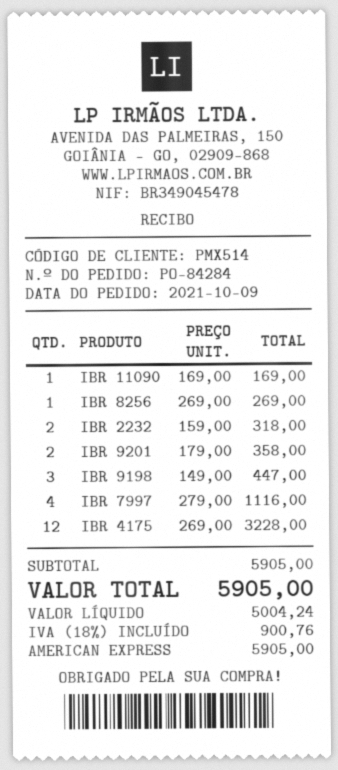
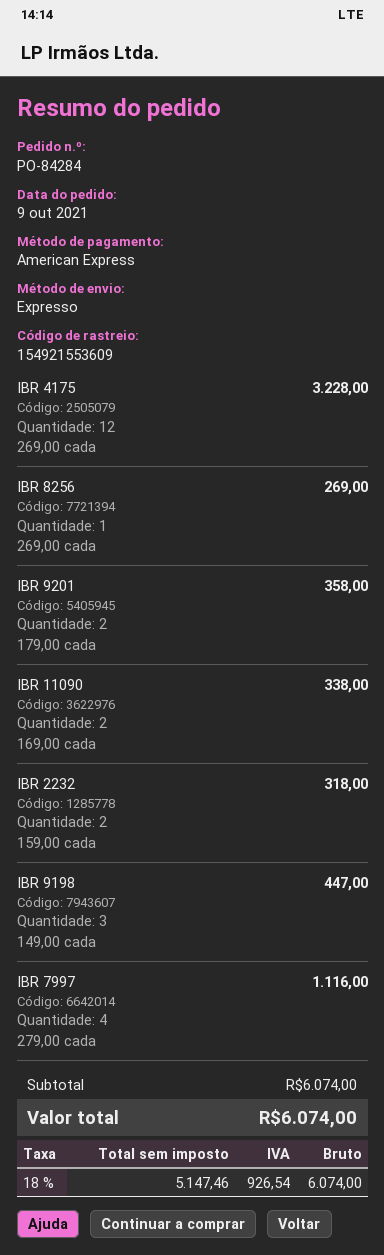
IBR 11090: 1 x 169.00 = 169.00 -> 2 x 169.00 = 338.00
subtotal: 5905.00 -> 6074.00
net: 5004.24 -> 5147.46
tax: 18% = 900.76 -> 18% = 926.54
total: 5905.00 -> 6074.00

